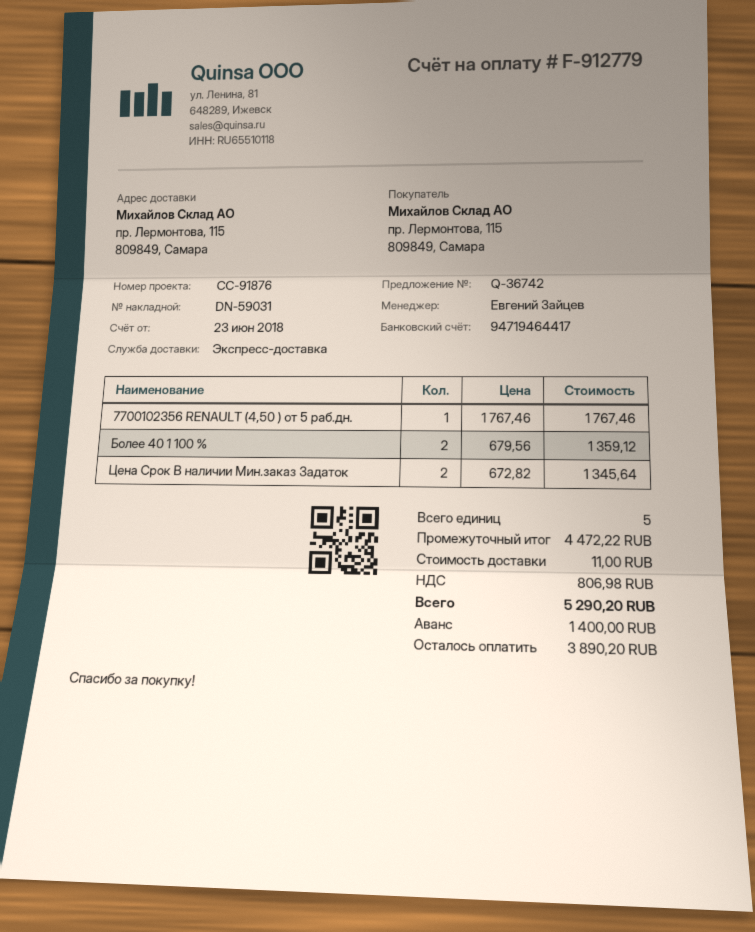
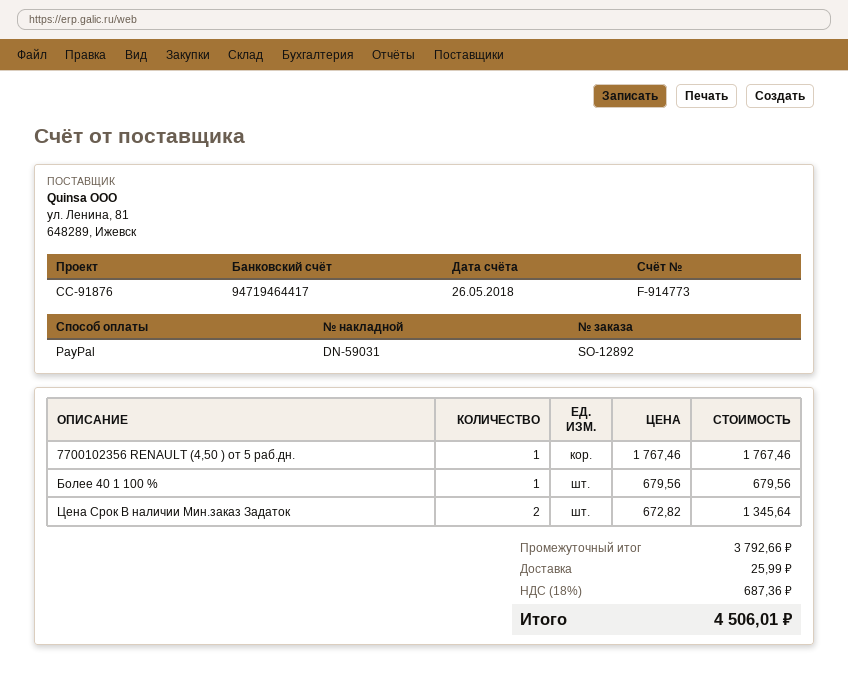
invoice number: F-912779 -> F-914773
invoice date: 2018-06-23 -> 2018-05-26
Более 40 1 100 %: 2 x 679.56 = 1359.12 -> 1 x 679.56 = 679.56
subtotal: 4472.22 -> 3792.66
shipping: 11.00 -> 25.99
tax: 806.98 -> 687.36
total: 5290.20 -> 4506.01

